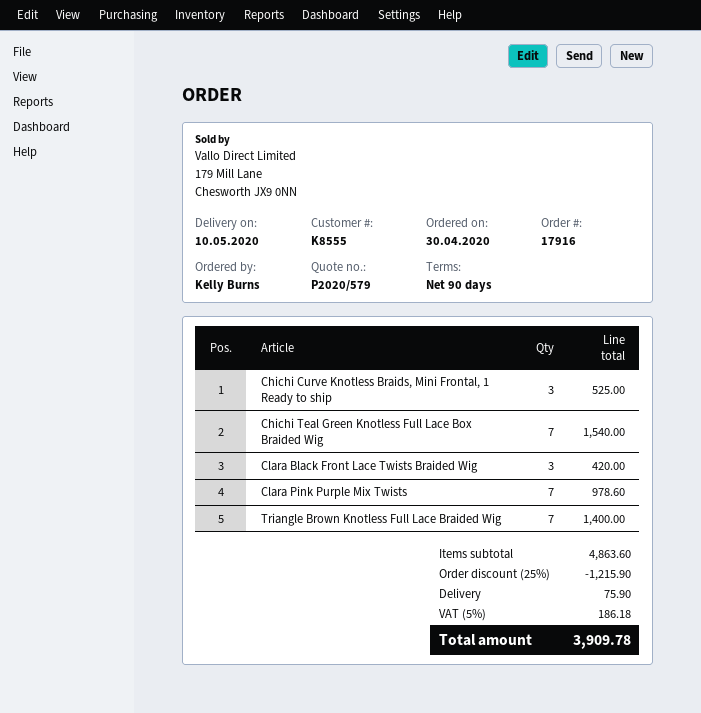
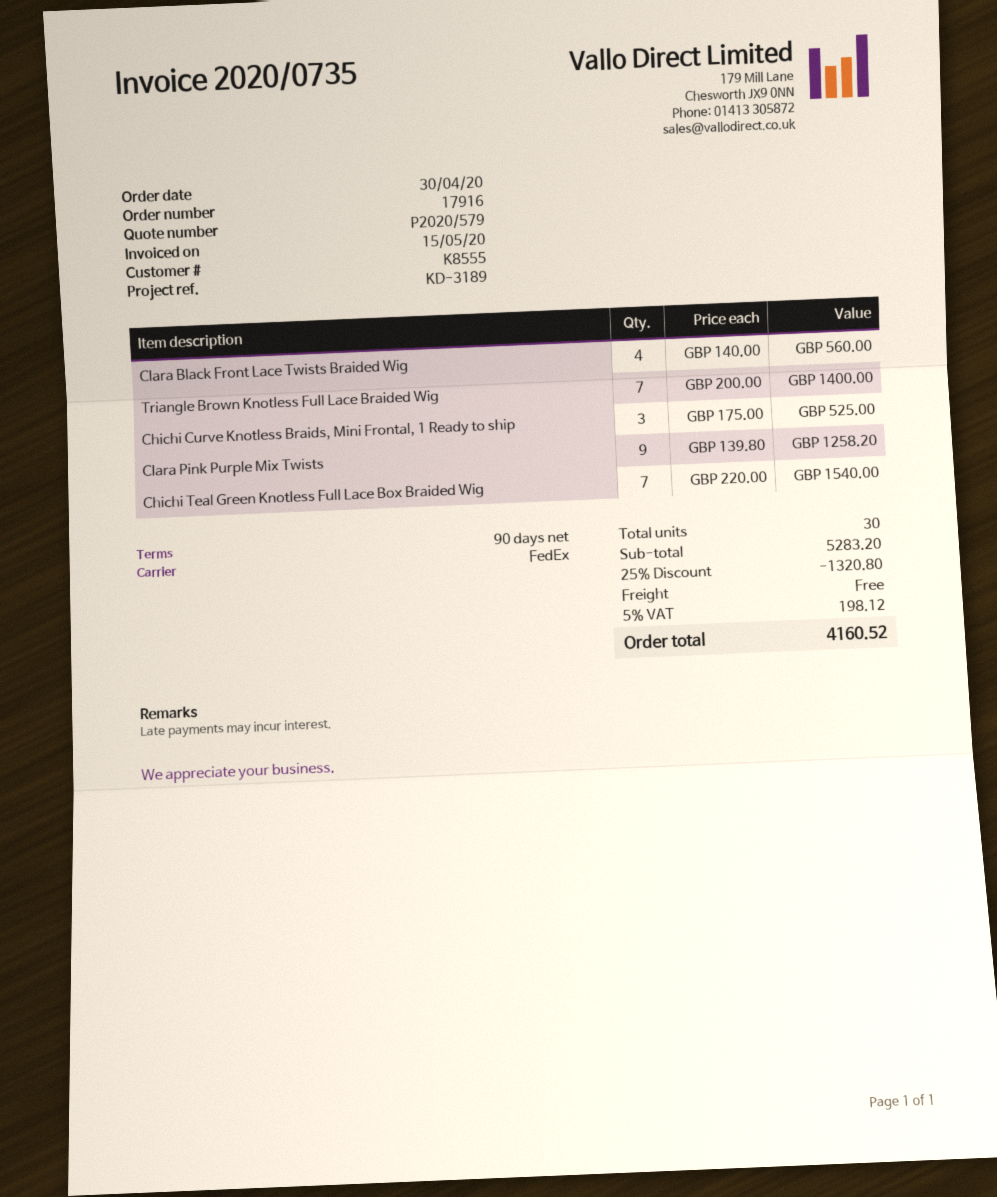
Clara Black Front Lace Twists Braided Wig: 3 for 420.00 -> 4 for 560.00
Clara Pink Purple Mix Twists: 7 for 978.60 -> 9 for 1258.20
subtotal: 4863.60 -> 5283.20
discount: 25% = 1215.90 -> 25% = 1320.80
shipping: 75.90 -> 0.00
tax: 5% = 186.18 -> 5% = 198.12
total: 3909.78 -> 4160.52

